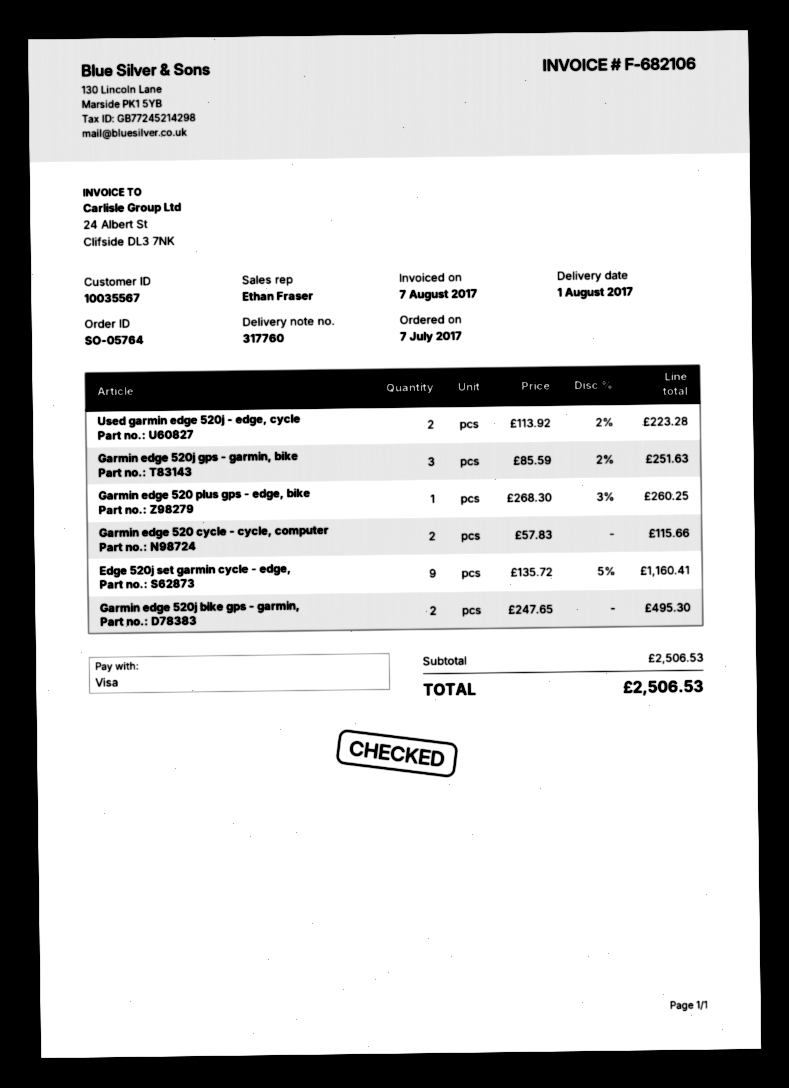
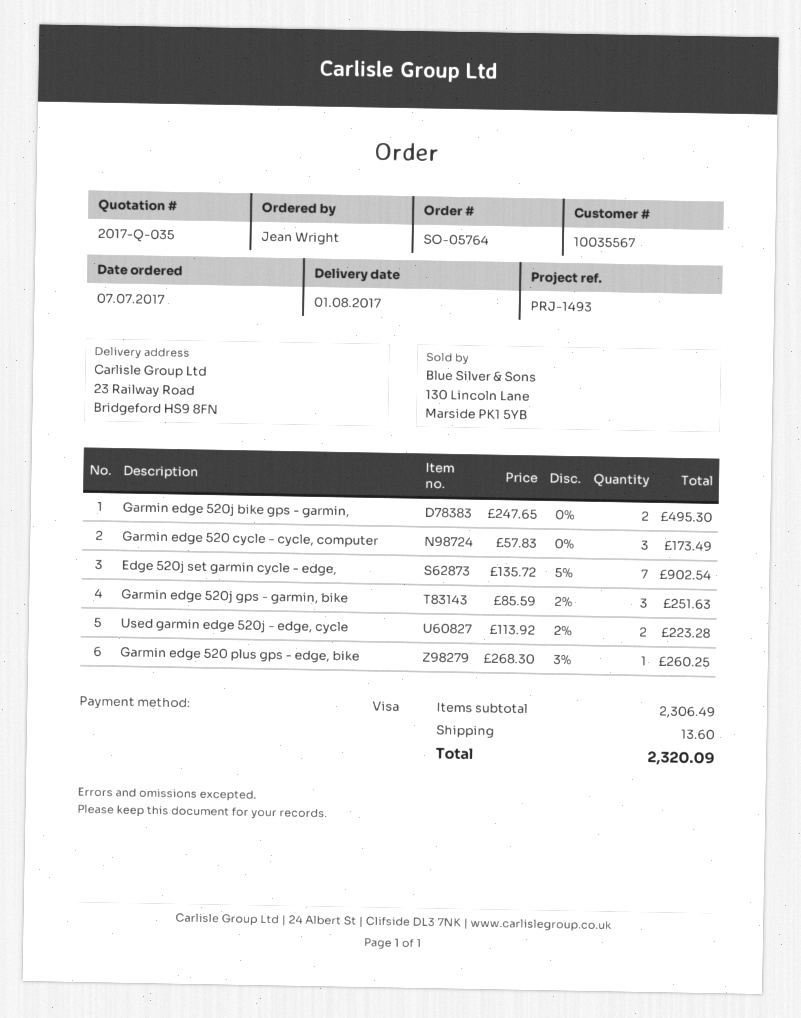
Garmin edge 520 cycle - cycle, computer: 2 x 57.83 = 115.66 -> 3 x 57.83 = 173.49
Edge 520j set garmin cycle - edge,: 9 x 135.72 - 5% = 1160.41 -> 7 x 135.72 - 5% = 902.54
subtotal: 2506.53 -> 2306.49
shipping: none -> 13.60
total: 2506.53 -> 2320.09

